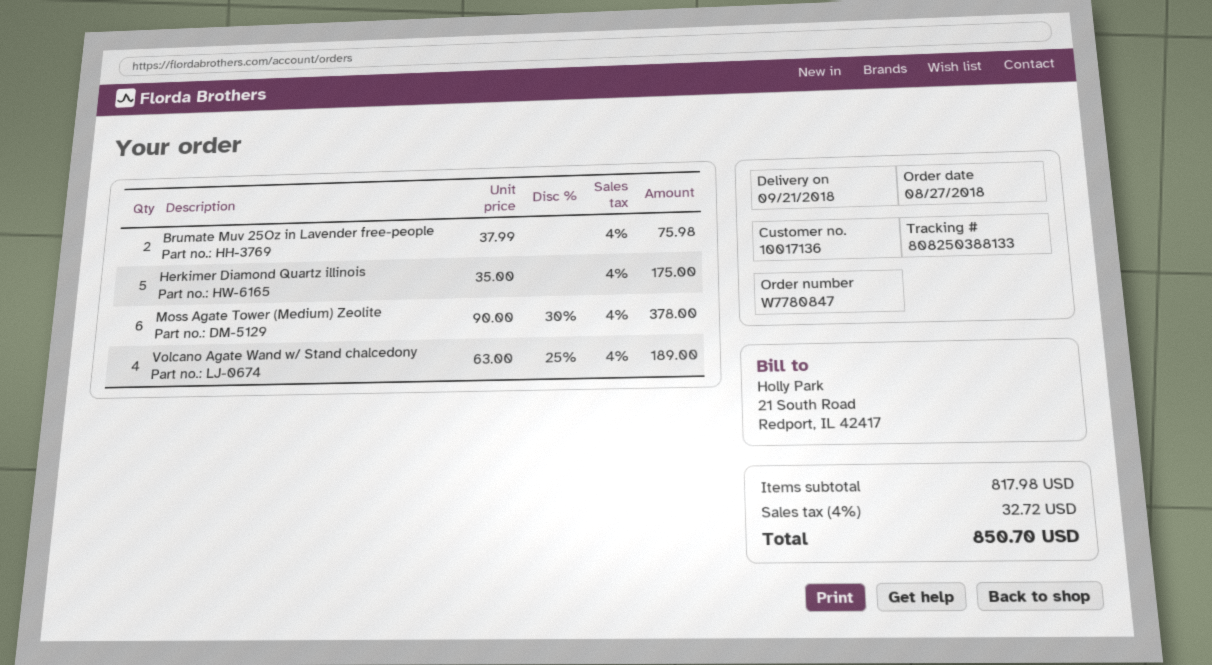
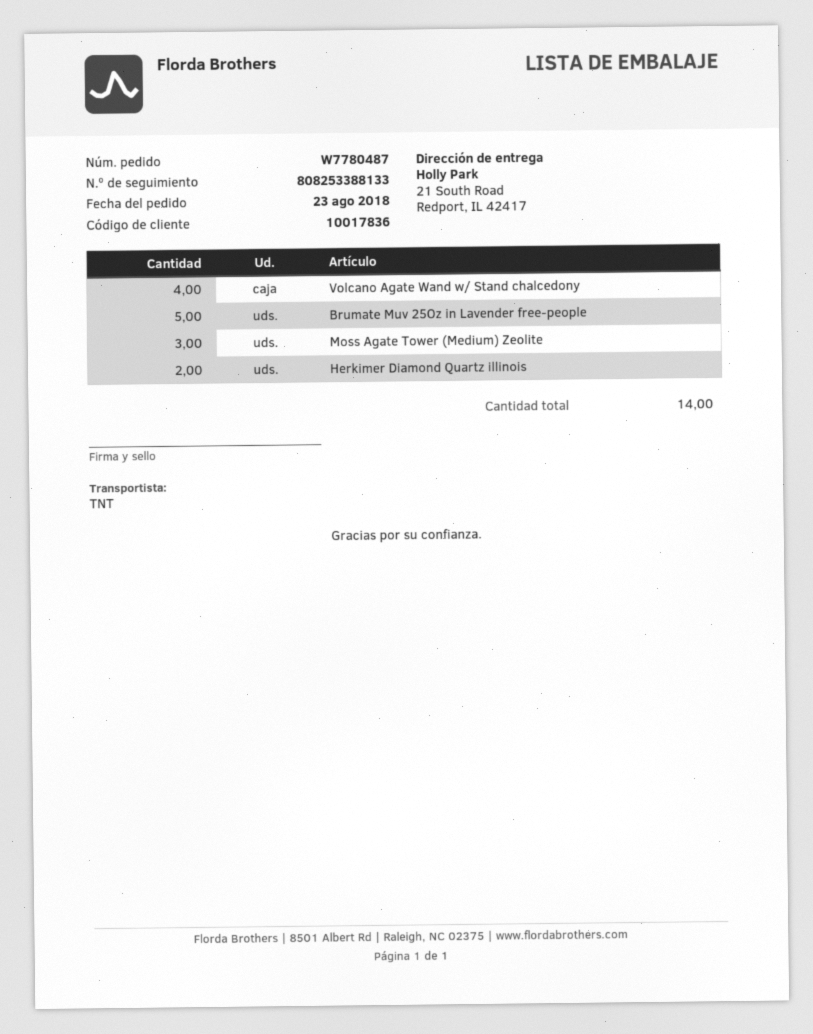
order number: W7780847 -> W7780487
order date: 2018-08-27 -> 2018-08-23
customer number: 10017136 -> 10017836
tracking number: 808250388133 -> 808253388133
Brumate Muv 25Oz in Lavender free-people: 2 -> 5
Herkimer Diamond Quartz illinois: 5 -> 2
Moss Agate Tower (Medium) Zeolite: 6 -> 3

